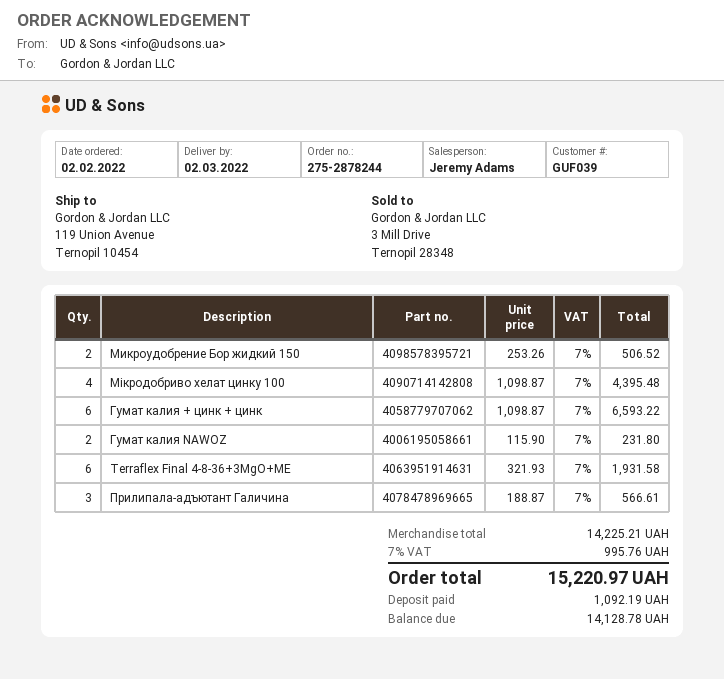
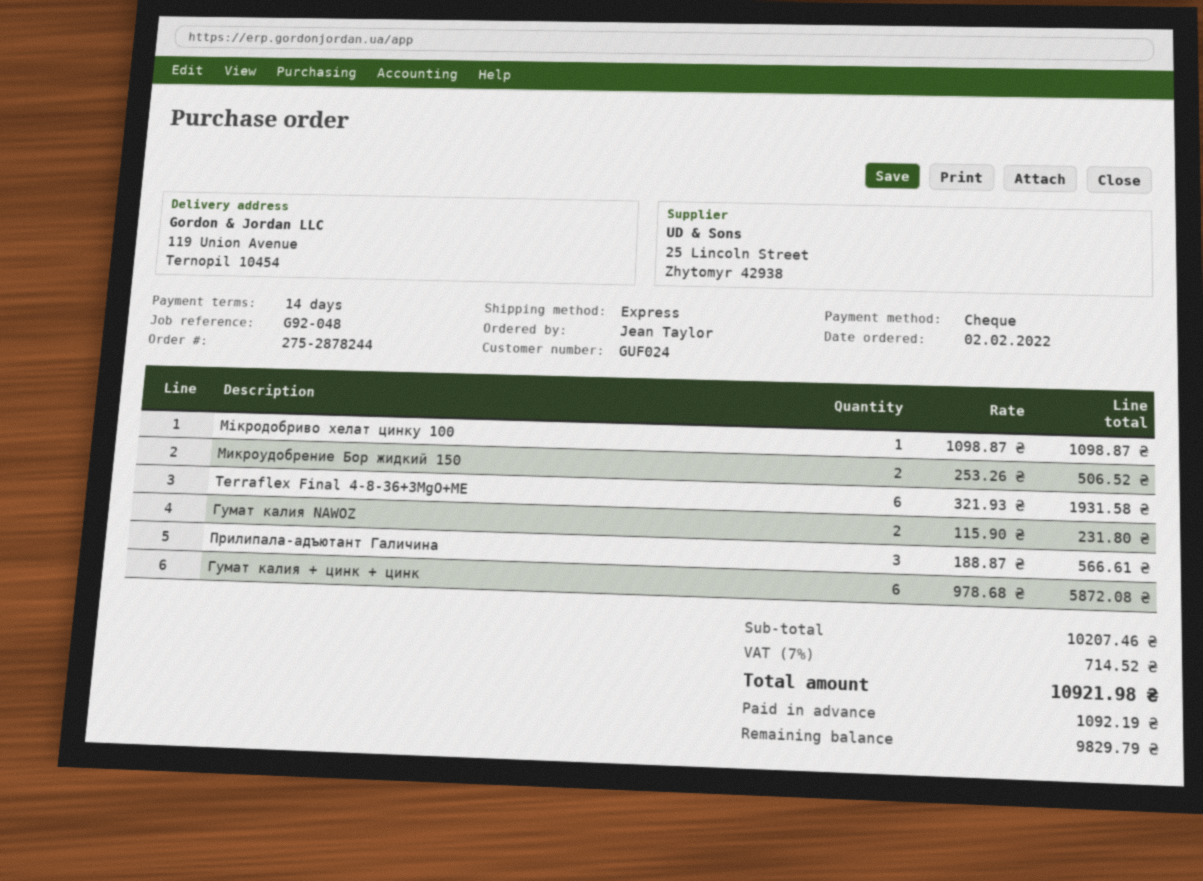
customer number: GUF039 -> GUF024
Мікродобриво хелат цинку 100: 4 x 1098.87 = 4395.48 -> 1 x 1098.87 = 1098.87
Гумат калия + цинк + цинк: 6 x 1098.87 = 6593.22 -> 6 x 978.68 = 5872.08
subtotal: 14225.21 -> 10207.46
tax: 7% = 995.76 -> 7% = 714.52
total: 15220.97 -> 10921.98
balance: 14128.78 -> 9829.79

